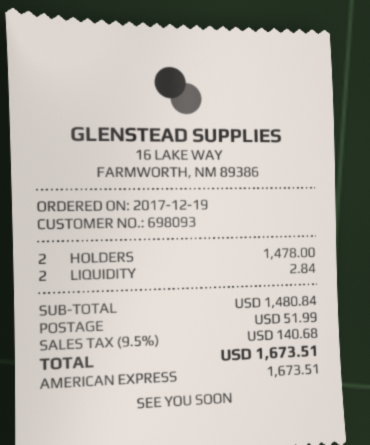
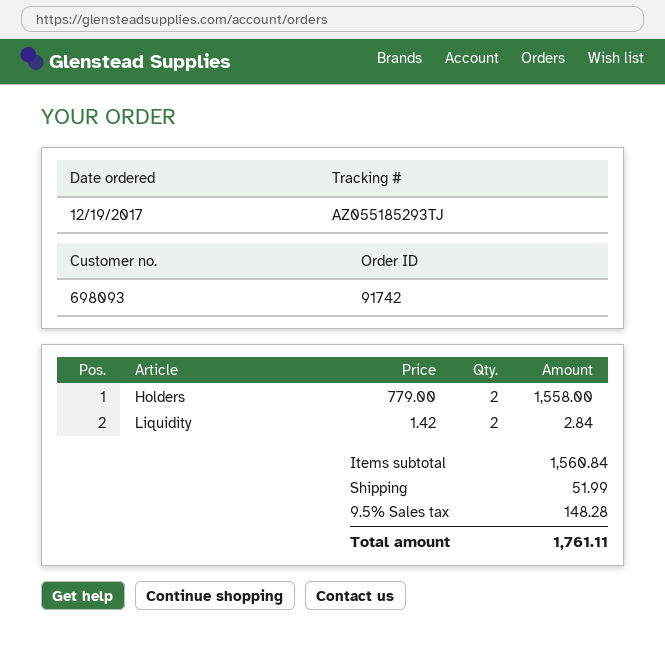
HOLDERS: 2 for 1478.00 -> 2 for 1558.00
subtotal: 1480.84 -> 1560.84
tax: 9.5% = 140.68 -> 9.5% = 148.28
total: 1673.51 -> 1761.11

